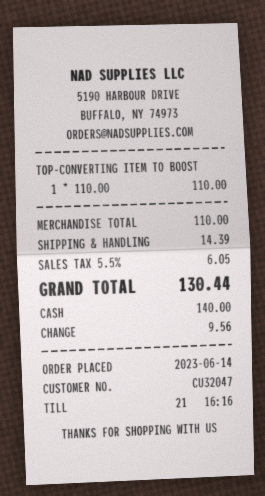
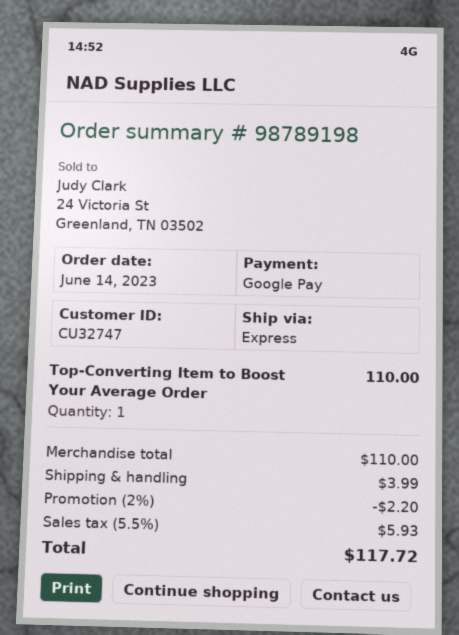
customer number: CU32047 -> CU32747
payment method: cash -> Google Pay
discount: none -> 2% = 2.20
shipping: 14.39 -> 3.99
tax: 5.5% = 6.05 -> 5.5% = 5.93
total: 130.44 -> 117.72

